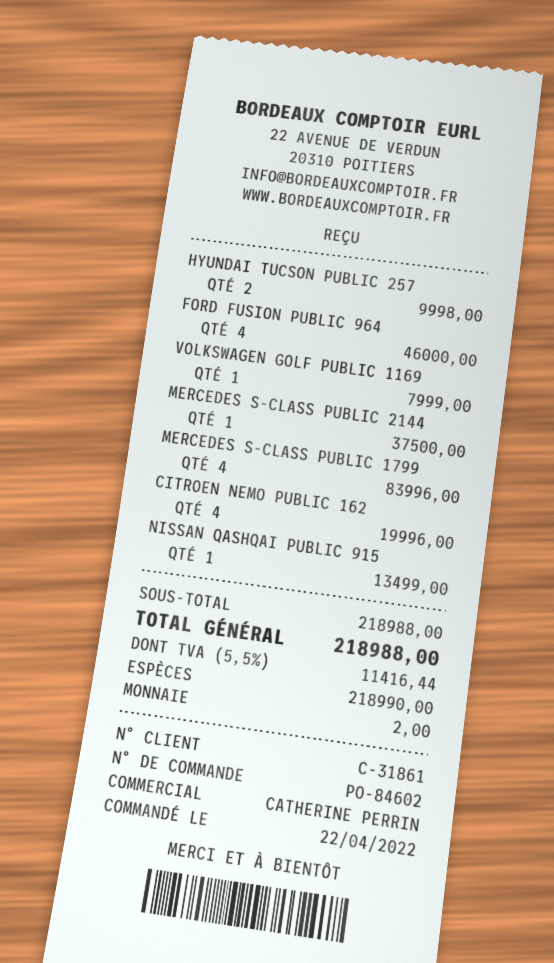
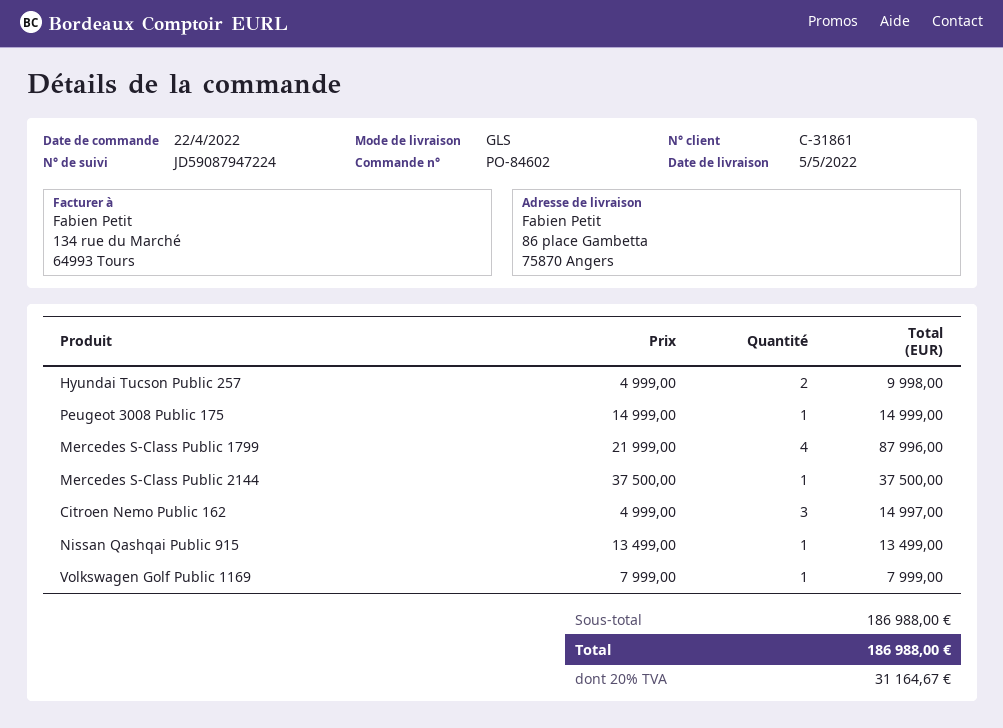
FORD FUSION PUBLIC 964: 4 for 46000.00 -> none
MERCEDES S-CLASS PUBLIC 1799: 4 for 83996.00 -> 4 for 87996.00
CITROEN NEMO PUBLIC 162: 4 for 19996.00 -> 3 for 14997.00
Peugeot 3008 Public 175: none -> 1 for 14999.00
subtotal: 218988.00 -> 186988.00
tax: 5.5% = 11416.44 -> 20% = 31164.67
total: 218988.00 -> 186988.00

